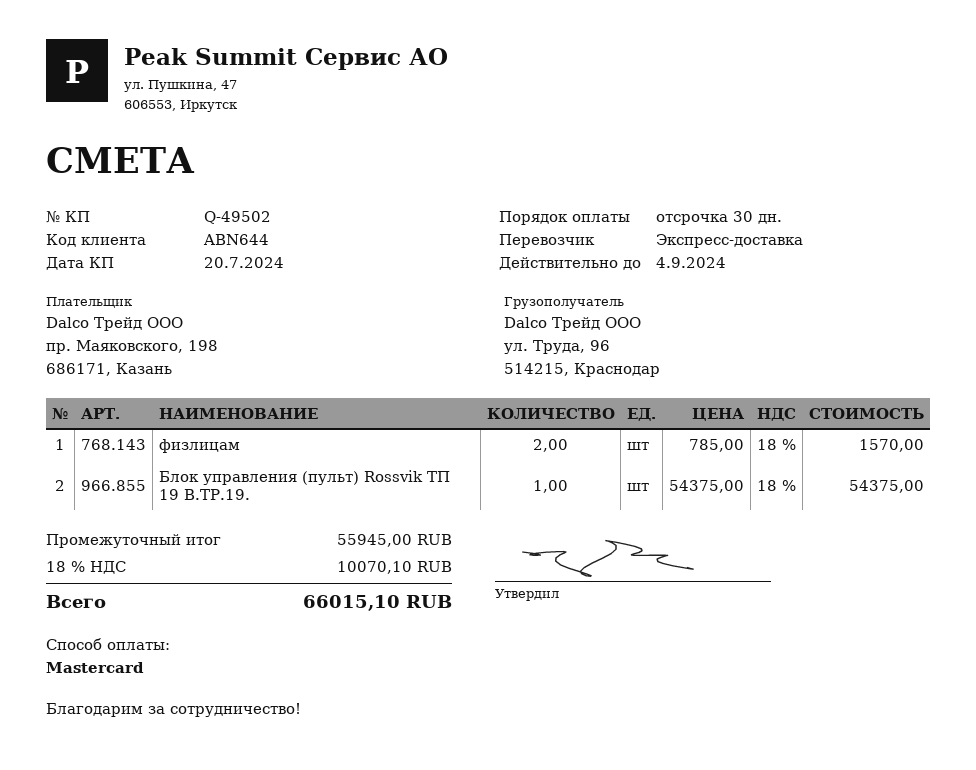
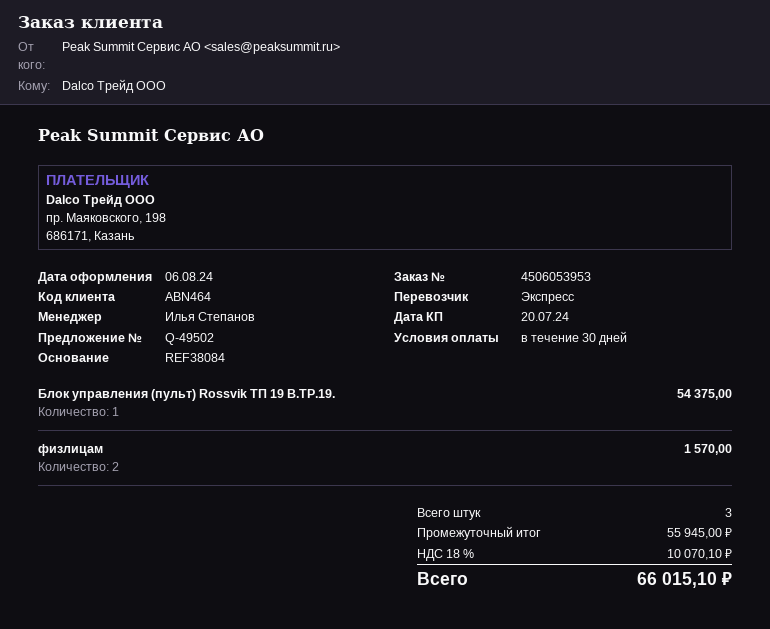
customer number: ABN644 -> ABN464

